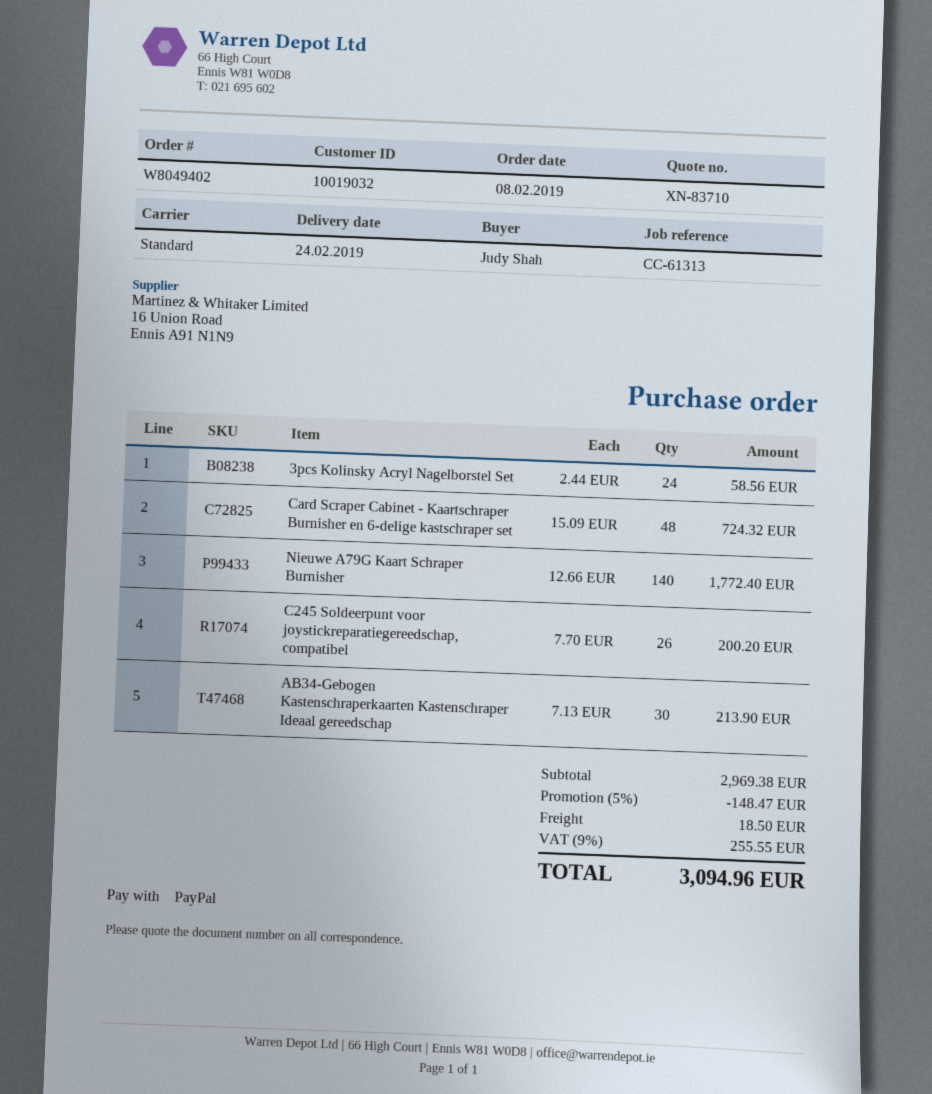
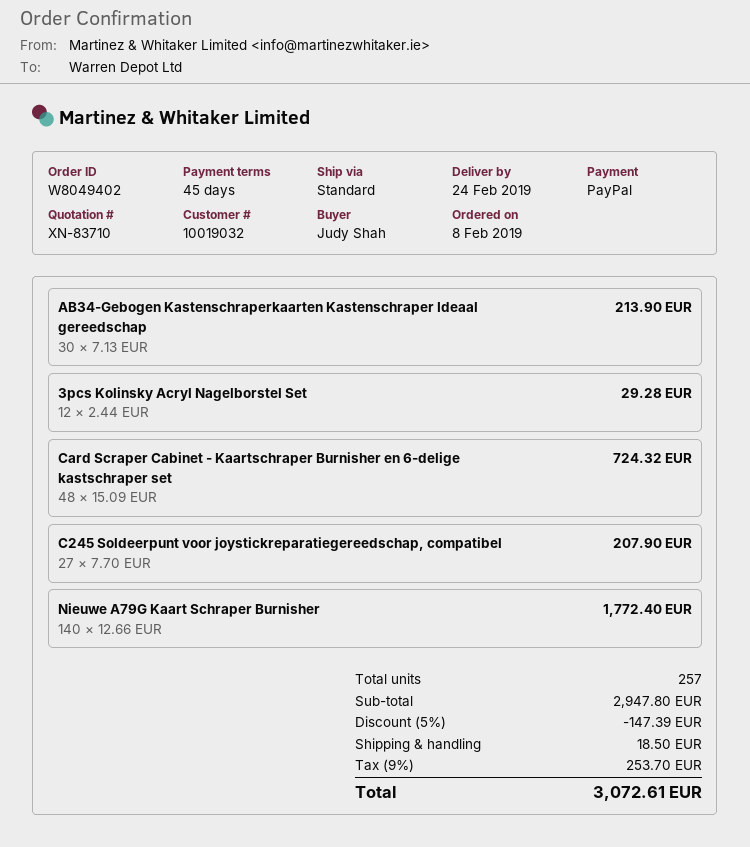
3pcs Kolinsky Acryl Nagelborstel Set: 24 x 2.44 = 58.56 -> 12 x 2.44 = 29.28
C245 Soldeerpunt voor joystickreparatiegereedschap, compatibel: 26 x 7.70 = 200.20 -> 27 x 7.70 = 207.90
subtotal: 2969.38 -> 2947.80
discount: 5% = 148.47 -> 5% = 147.39
tax: 9% = 255.55 -> 9% = 253.70
total: 3094.96 -> 3072.61

